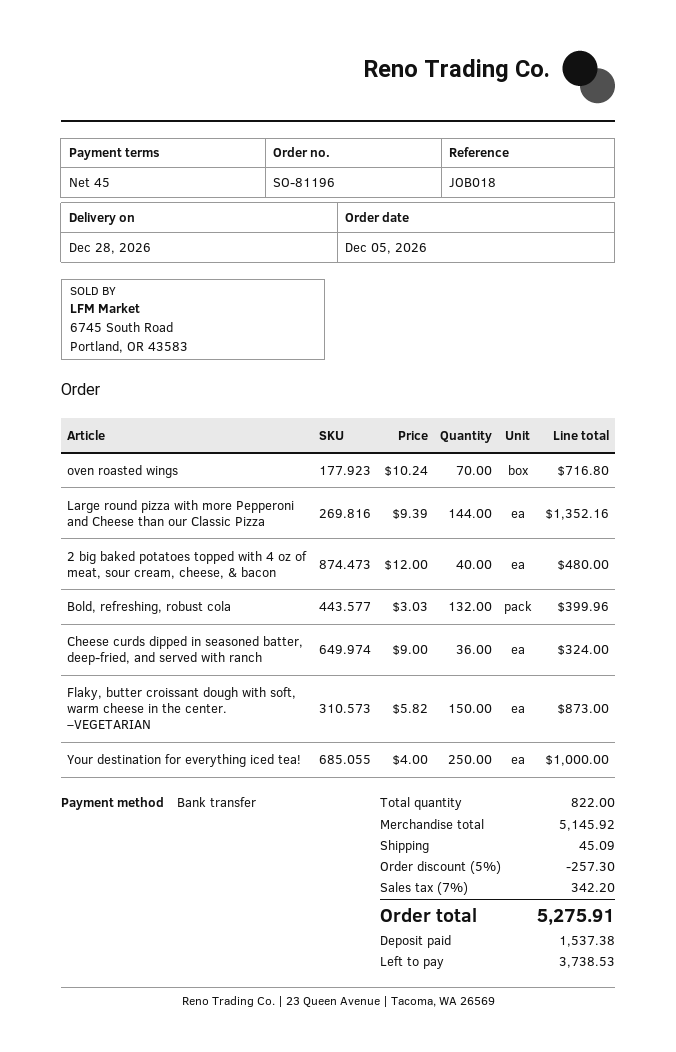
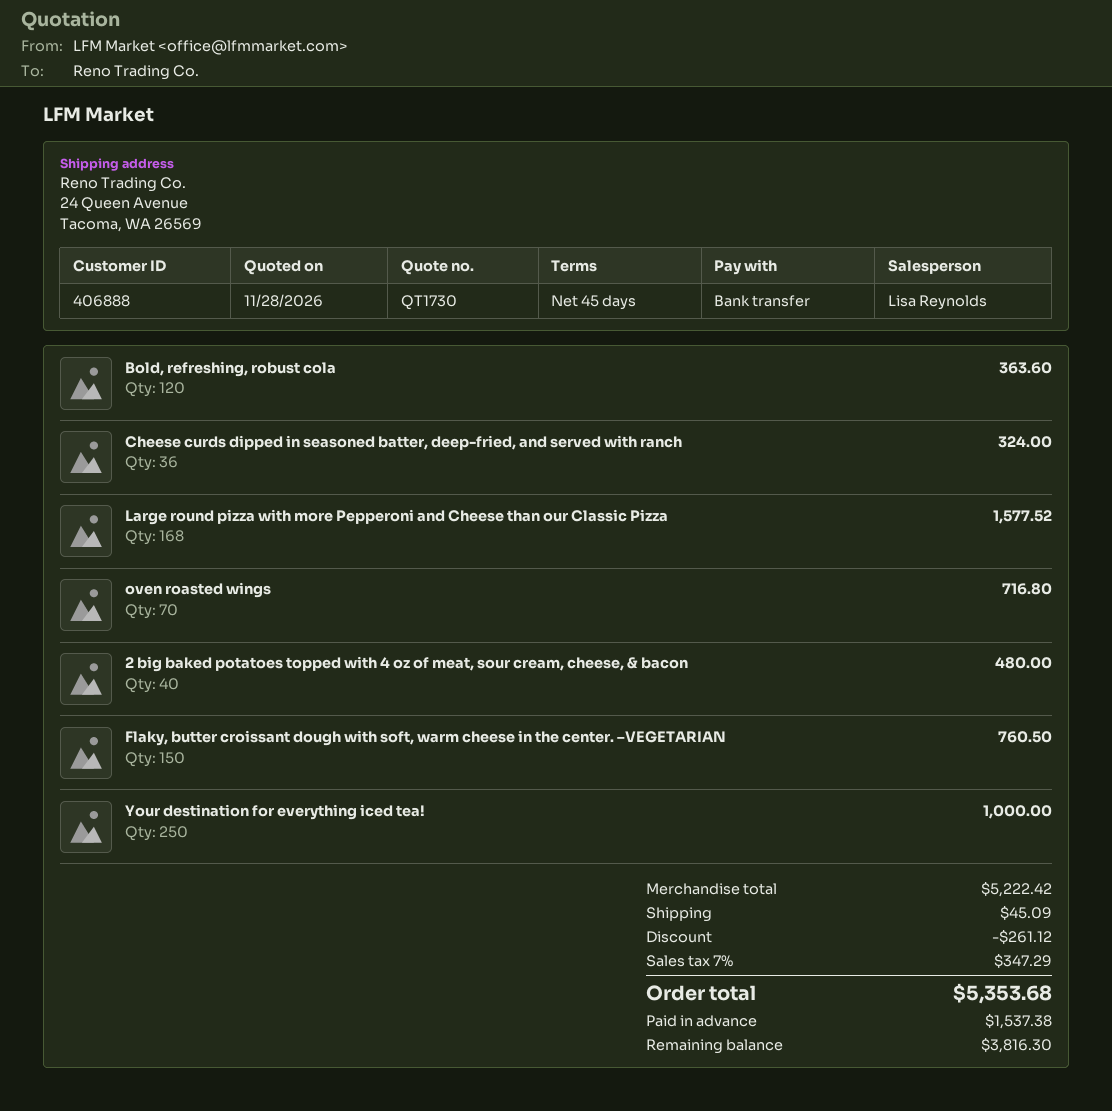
Large round pizza with more Pepperoni and Cheese than our Classic Pizza: 144 for 1352.16 -> 168 for 1577.52
Bold, refreshing, robust cola: 132 for 399.96 -> 120 for 363.60
Flaky, butter croissant dough with soft, warm cheese in the center. –VEGETARIAN: 150 for 873.00 -> 150 for 760.50
subtotal: 5145.92 -> 5222.42
discount: 257.30 -> 261.12
tax: 7% = 342.20 -> 7% = 347.29
total: 5275.91 -> 5353.68
balance: 3738.53 -> 3816.30

